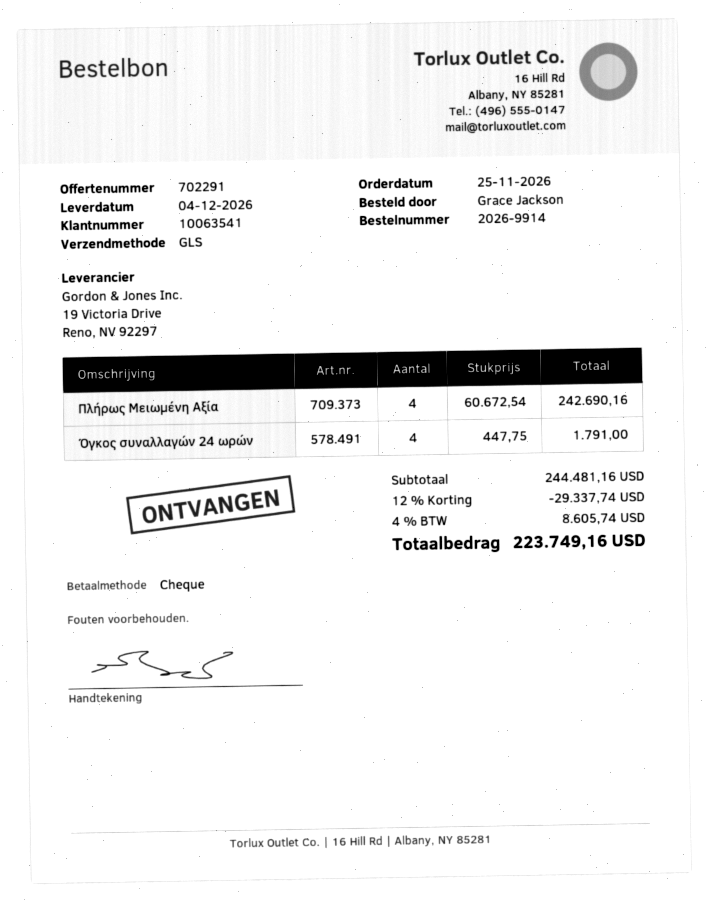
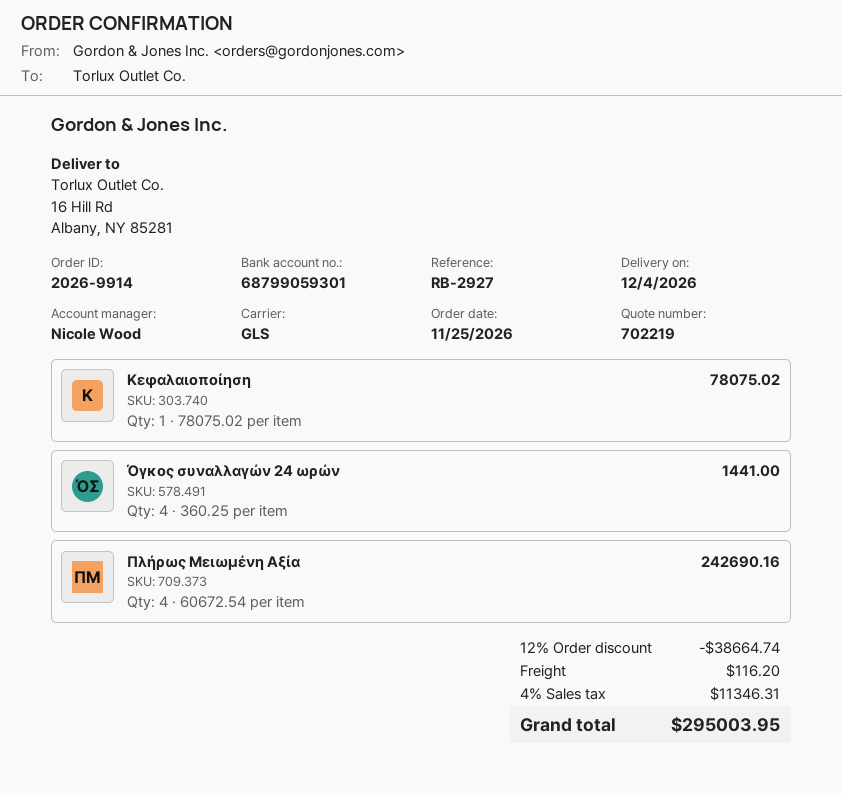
quote number: 702291 -> 702219
Όγκος συναλλαγών 24 ωρών: 4 x 447.75 = 1791.00 -> 4 x 360.25 = 1441.00
Κεφαλαιοποίηση: none -> 1 x 78075.02 = 78075.02
discount: 12% = 29337.74 -> 12% = 38664.74
shipping: none -> 116.20
tax: 4% = 8605.74 -> 4% = 11346.31
total: 223749.16 -> 295003.95

